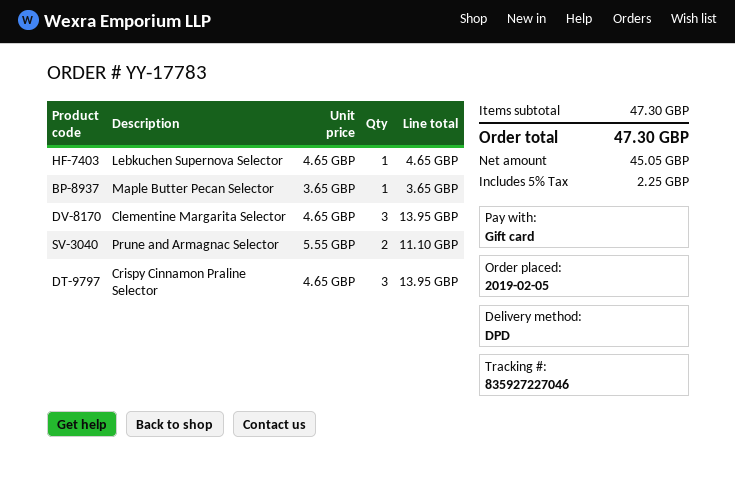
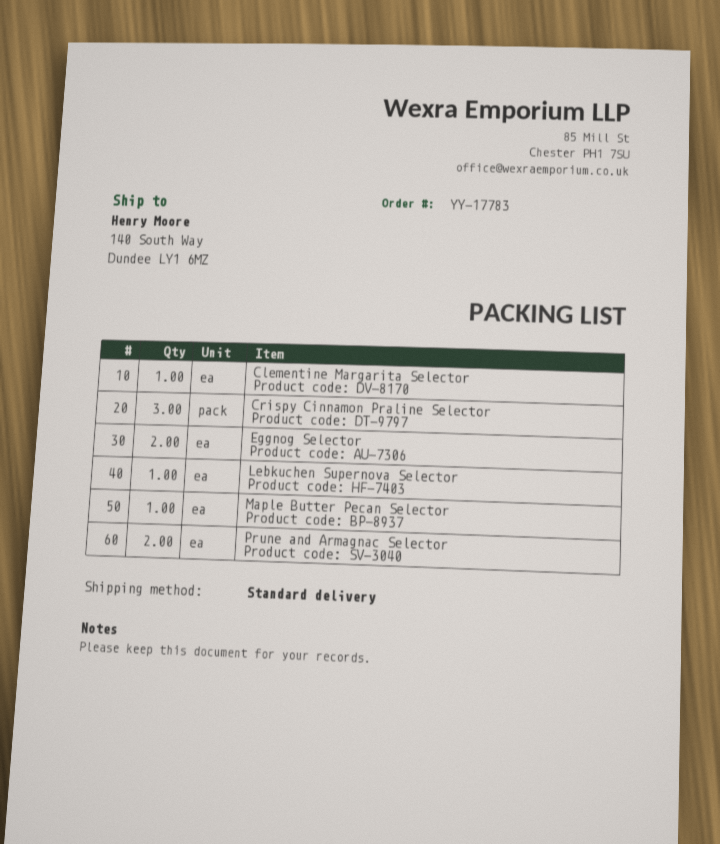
shipping method: DPD -> standard
Clementine Margarita Selector: 3 -> 1
Eggnog Selector: none -> 2

